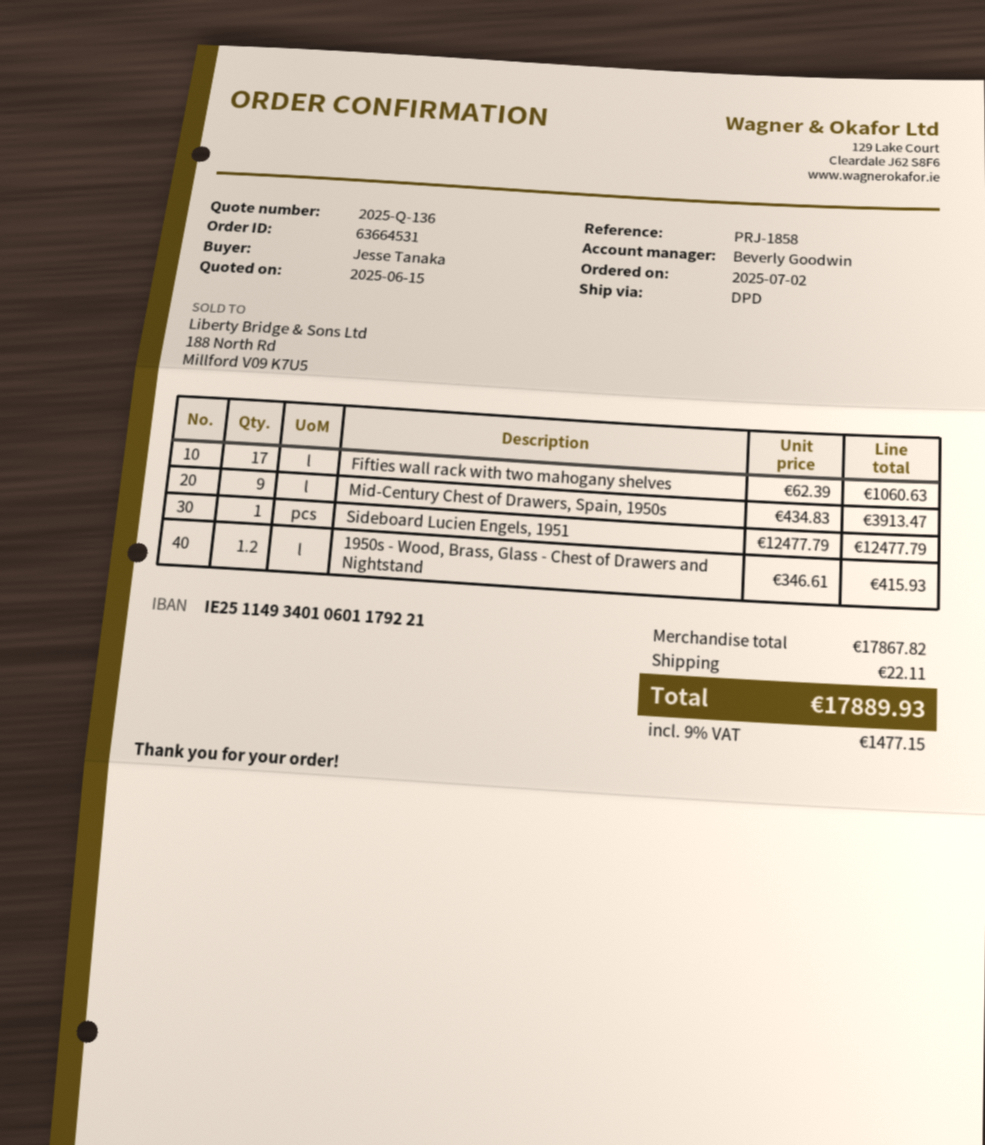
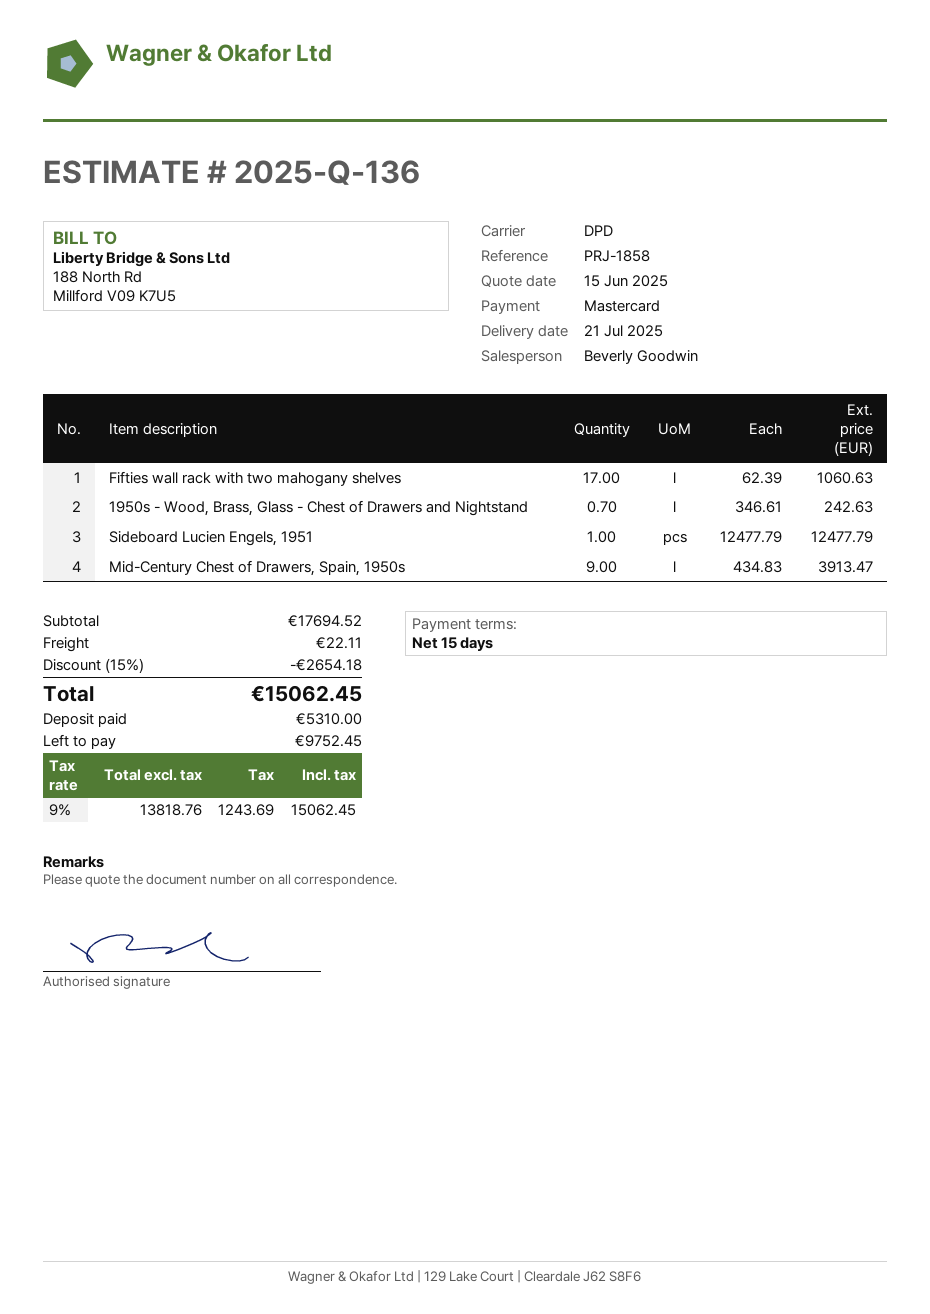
1950s - Wood, Brass, Glass - Chest of Drawers and Nightstand: 1.2 x 346.61 = 415.93 -> 0.7 x 346.61 = 242.63
subtotal: 17867.82 -> 17694.52
discount: none -> 15% = 2654.18
tax: 9% = 1477.15 -> 9% = 1243.69
total: 17889.93 -> 15062.45

